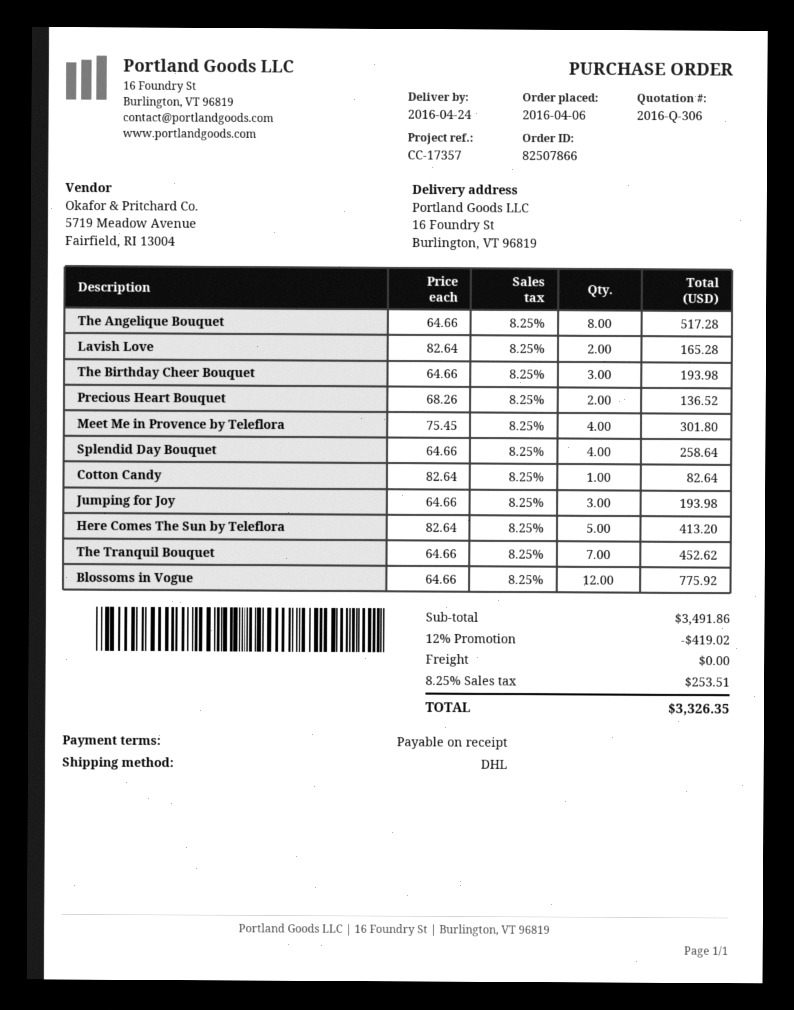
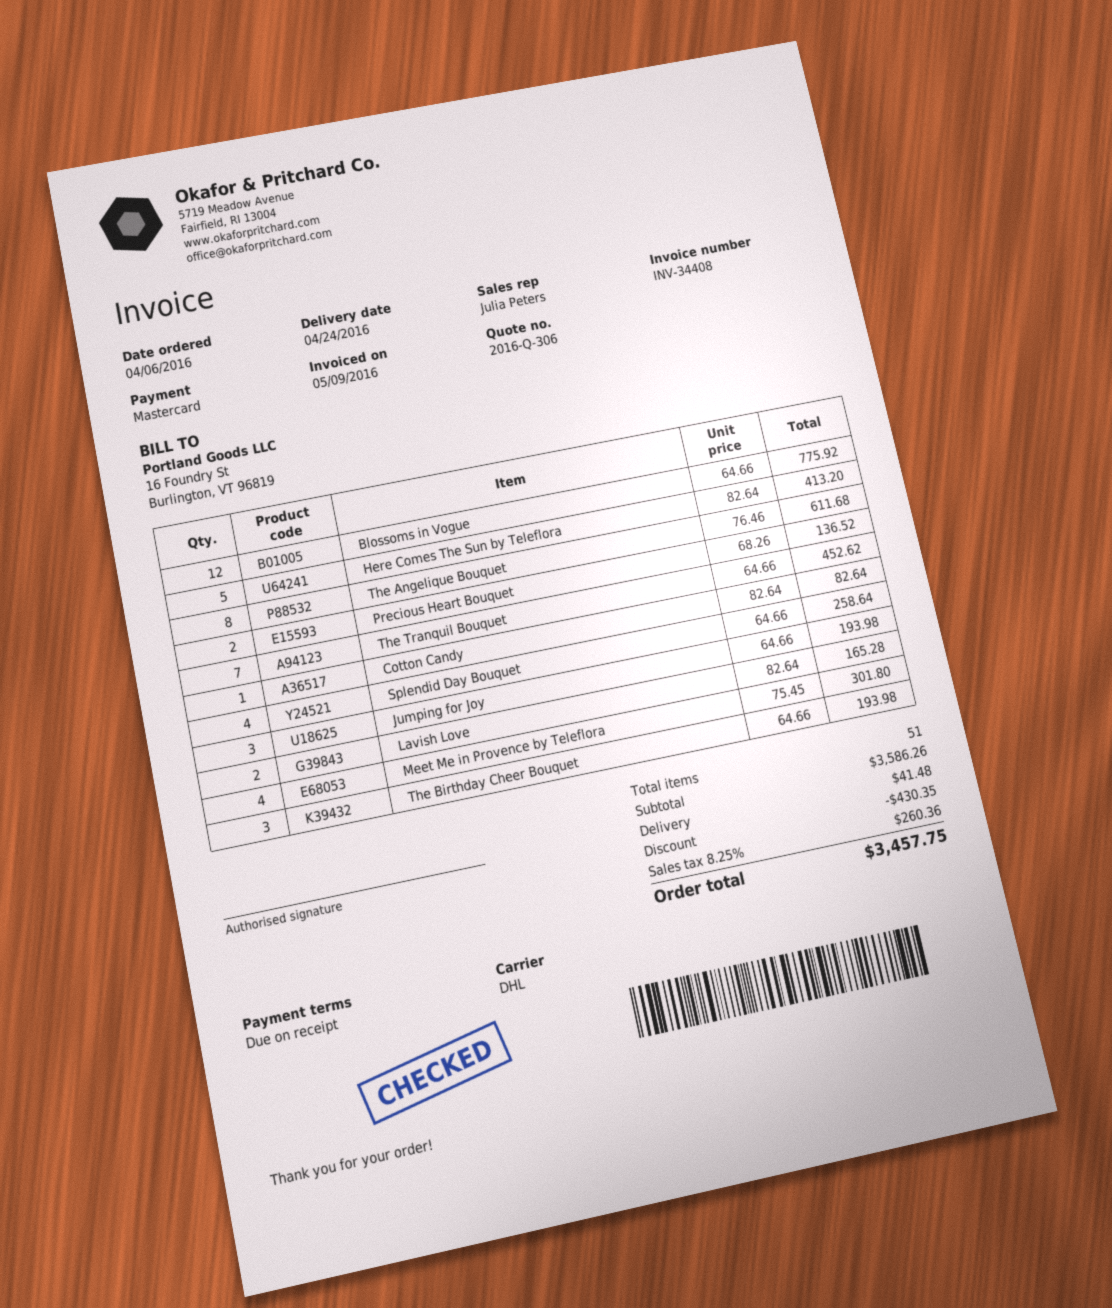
The Angelique Bouquet: 8 x 64.66 = 517.28 -> 8 x 76.46 = 611.68
subtotal: 3491.86 -> 3586.26
discount: 419.02 -> 430.35
shipping: 0.00 -> 41.48
tax: 8.25% = 253.51 -> 8.25% = 260.36
total: 3326.35 -> 3457.75

